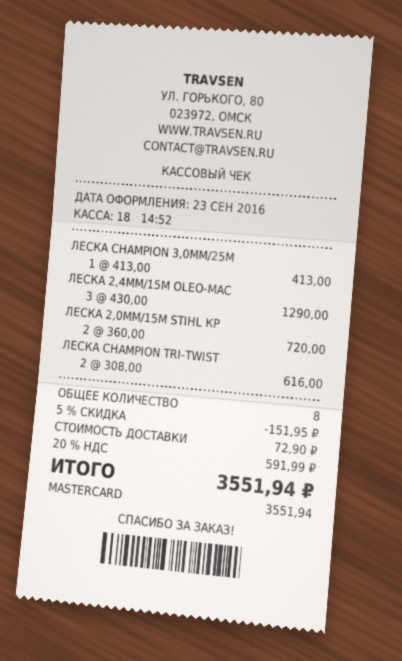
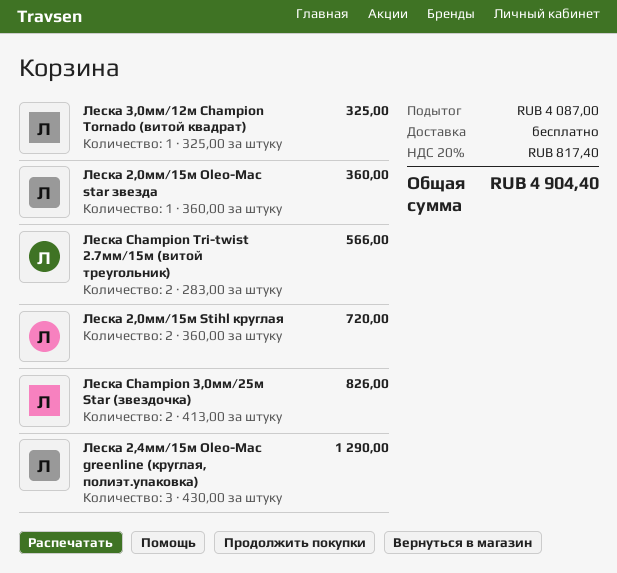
ЛЕСКА CHAMPION 3,0ММ/25М: 1 x 413.00 = 413.00 -> 2 x 413.00 = 826.00
ЛЕСКА CHAMPION TRI-TWIST: 2 x 308.00 = 616.00 -> 2 x 283.00 = 566.00
Леска 3,0мм/12м Champion Tornado (витой квадрат): none -> 1 x 325.00 = 325.00
Леска 2,0мм/15м Oleo-Mac star звезда: none -> 1 x 360.00 = 360.00
discount: 5% = 151.95 -> none
shipping: 72.90 -> 0.00
tax: 20% = 591.99 -> 20% = 817.40
total: 3551.94 -> 4904.40

